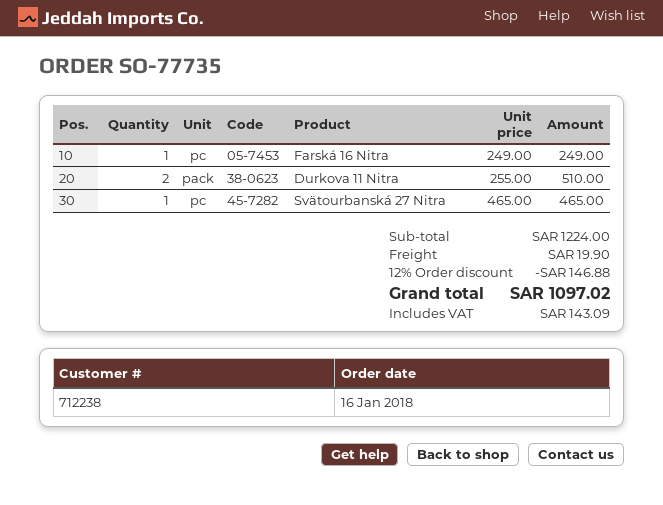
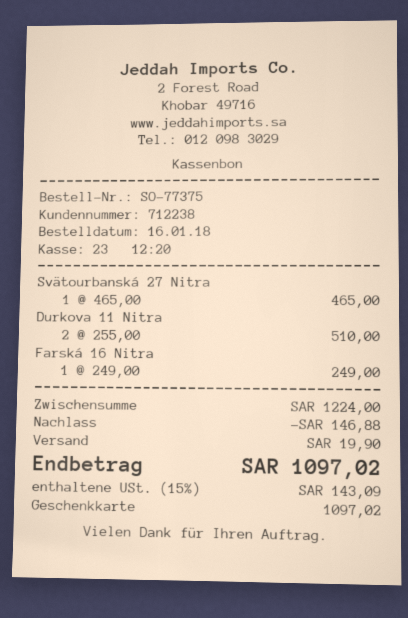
order number: SO-77735 -> SO-77375

